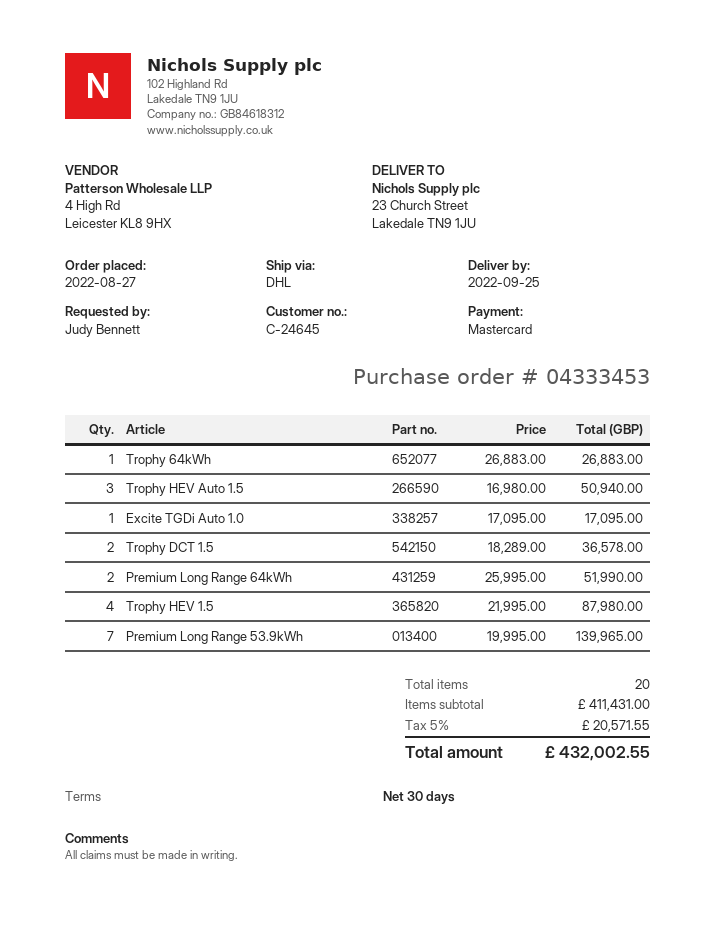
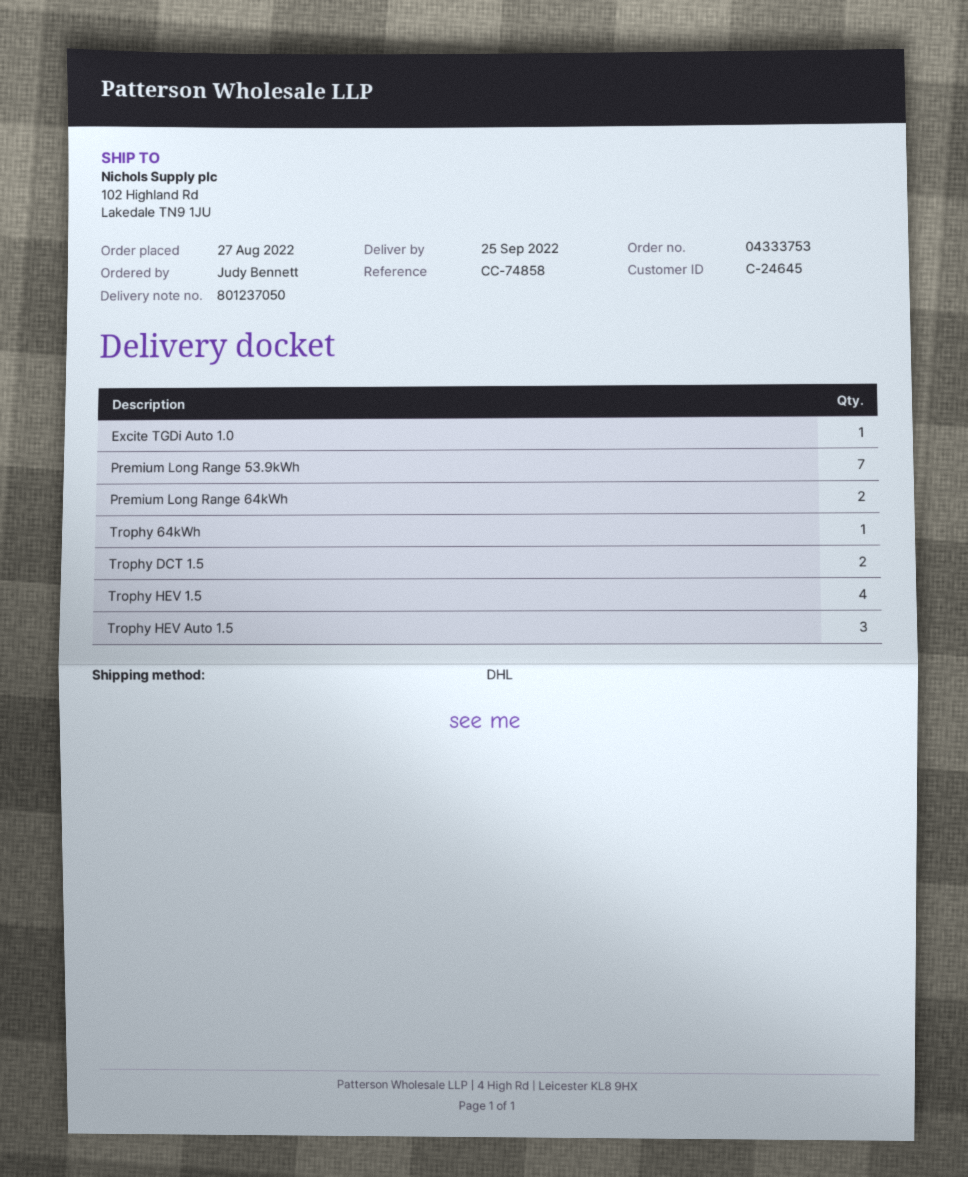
order number: 04333453 -> 04333753
ship to: 23 Church Street, Lakedale TN9 1JU -> 102 Highland Rd, Lakedale TN9 1JU

